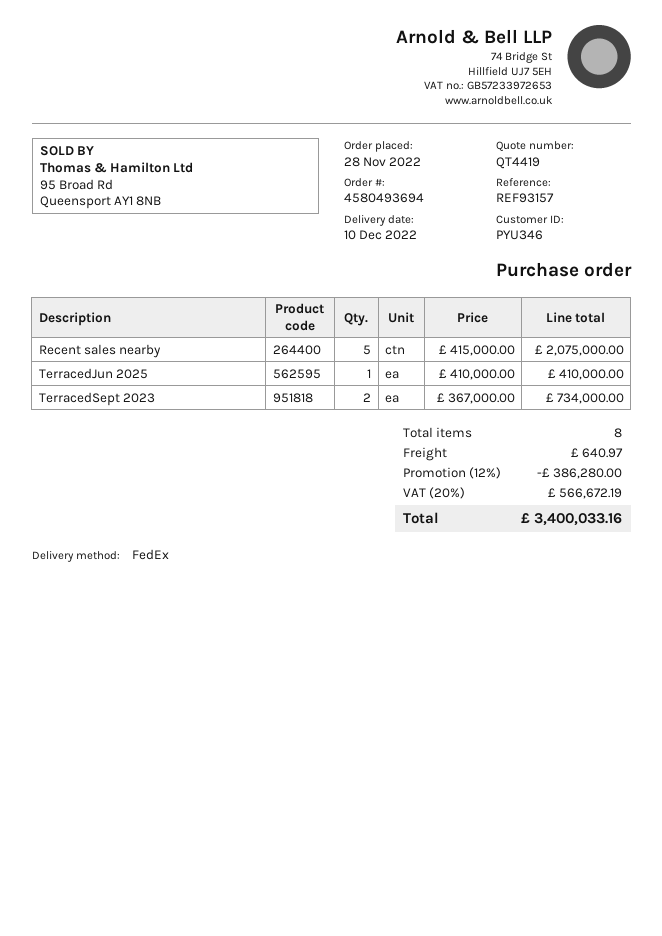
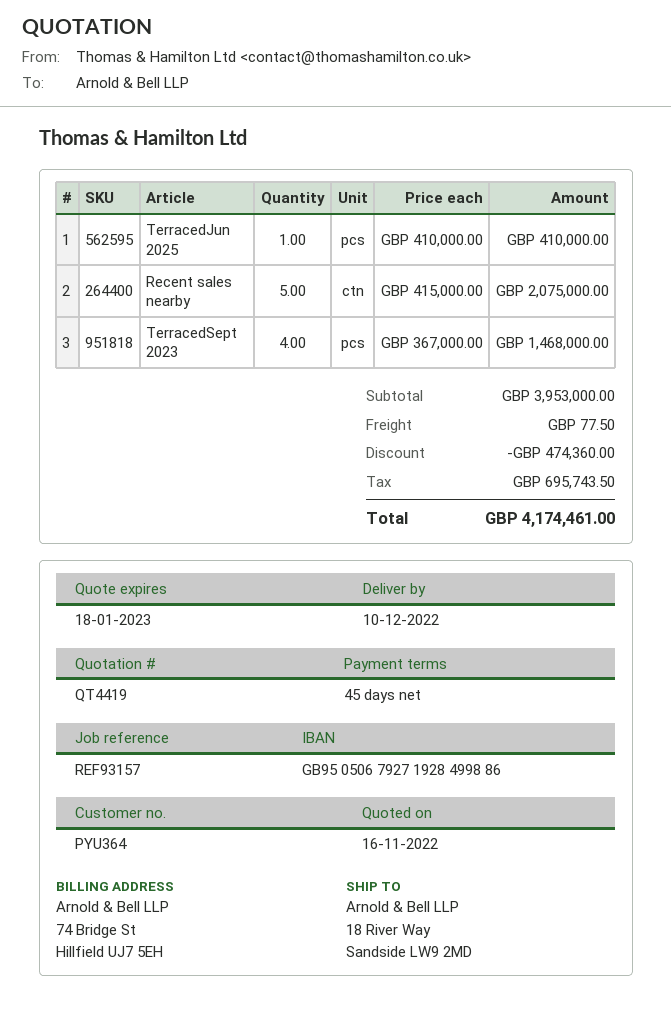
customer number: PYU346 -> PYU364
TerracedSept 2023: 2 x 367000.00 = 734000.00 -> 4 x 367000.00 = 1468000.00
discount: 386280.00 -> 474360.00
shipping: 640.97 -> 77.50
tax: 566672.19 -> 695743.50
total: 3400033.16 -> 4174461.00

